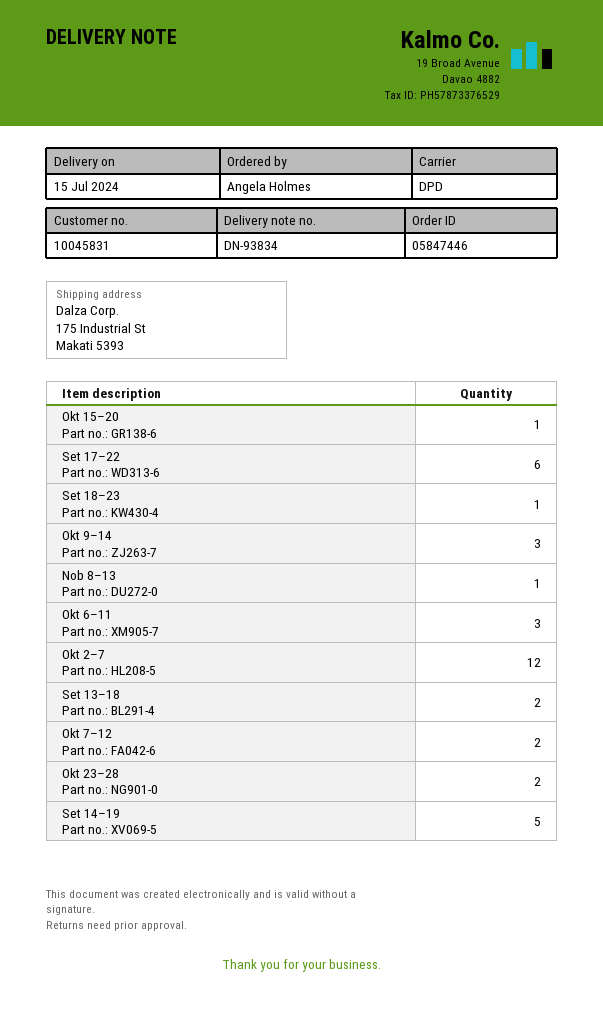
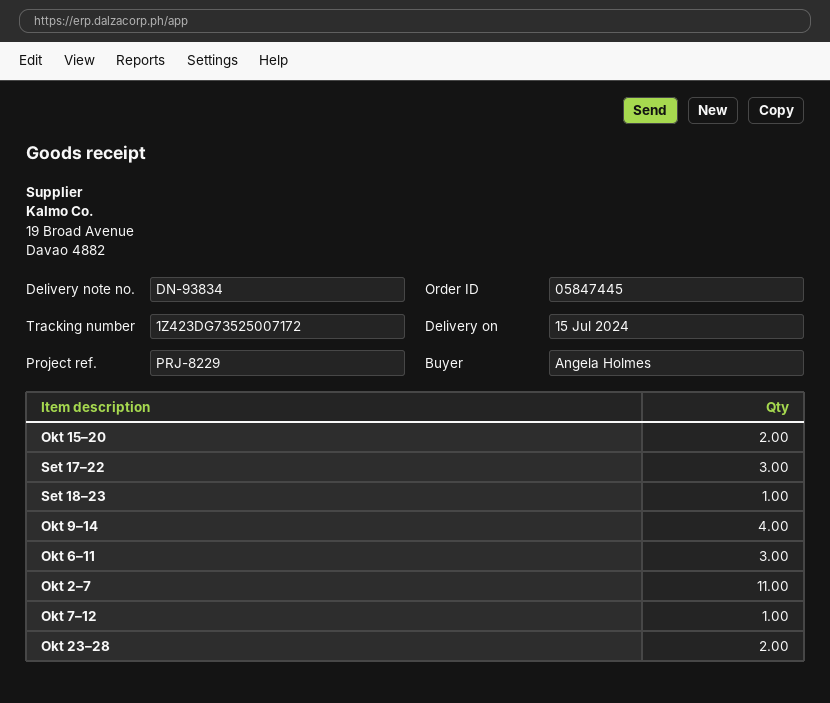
order number: 05847446 -> 05847445
Okt 15–20: 1 -> 2
Set 17–22: 6 -> 3
Okt 9–14: 3 -> 4
Nob 8–13: 1 -> none
Okt 2–7: 12 -> 11
Set 13–18: 2 -> none
Okt 7–12: 2 -> 1
Set 14–19: 5 -> none

